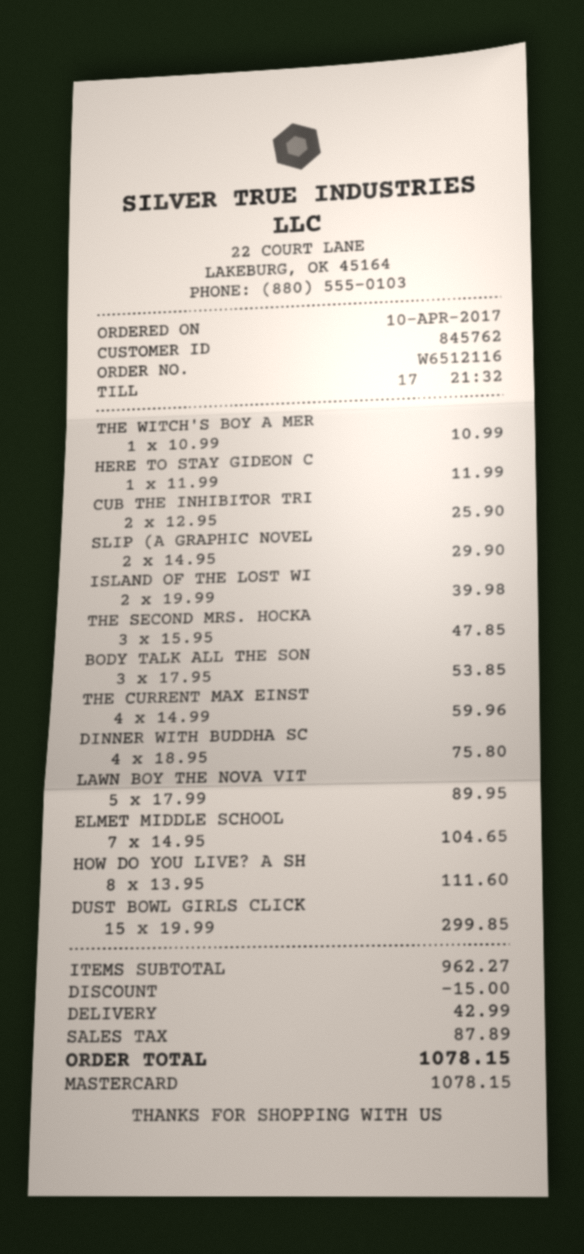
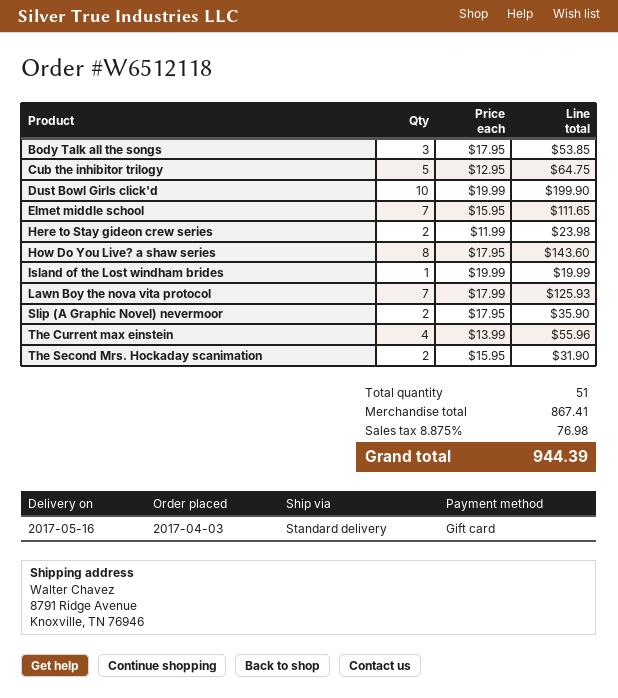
order number: W6512116 -> W6512118
order date: 2017-04-10 -> 2017-04-03
payment method: Mastercard -> gift card
THE WITCH'S BOY A MER: 1 x 10.99 = 10.99 -> none
HERE TO STAY GIDEON C: 1 x 11.99 = 11.99 -> 2 x 11.99 = 23.98
CUB THE INHIBITOR TRI: 2 x 12.95 = 25.90 -> 5 x 12.95 = 64.75
SLIP (A GRAPHIC NOVEL: 2 x 14.95 = 29.90 -> 2 x 17.95 = 35.90
ISLAND OF THE LOST WI: 2 x 19.99 = 39.98 -> 1 x 19.99 = 19.99
THE SECOND MRS. HOCKA: 3 x 15.95 = 47.85 -> 2 x 15.95 = 31.90
THE CURRENT MAX EINST: 4 x 14.99 = 59.96 -> 4 x 13.99 = 55.96
DINNER WITH BUDDHA SC: 4 x 18.95 = 75.80 -> none
LAWN BOY THE NOVA VIT: 5 x 17.99 = 89.95 -> 7 x 17.99 = 125.93
ELMET MIDDLE SCHOOL: 7 x 14.95 = 104.65 -> 7 x 15.95 = 111.65
HOW DO YOU LIVE? A SH: 8 x 13.95 = 111.60 -> 8 x 17.95 = 143.60
DUST BOWL GIRLS CLICK: 15 x 19.99 = 299.85 -> 10 x 19.99 = 199.90
subtotal: 962.27 -> 867.41
discount: 15.00 -> none
shipping: 42.99 -> none
tax: 87.89 -> 76.98
total: 1078.15 -> 944.39

